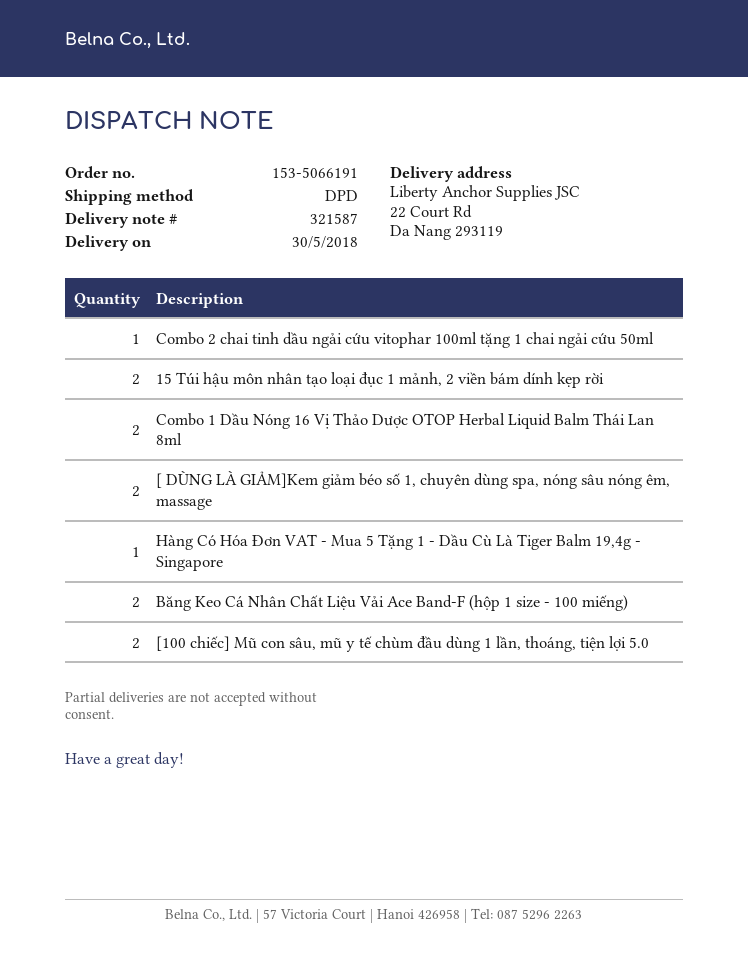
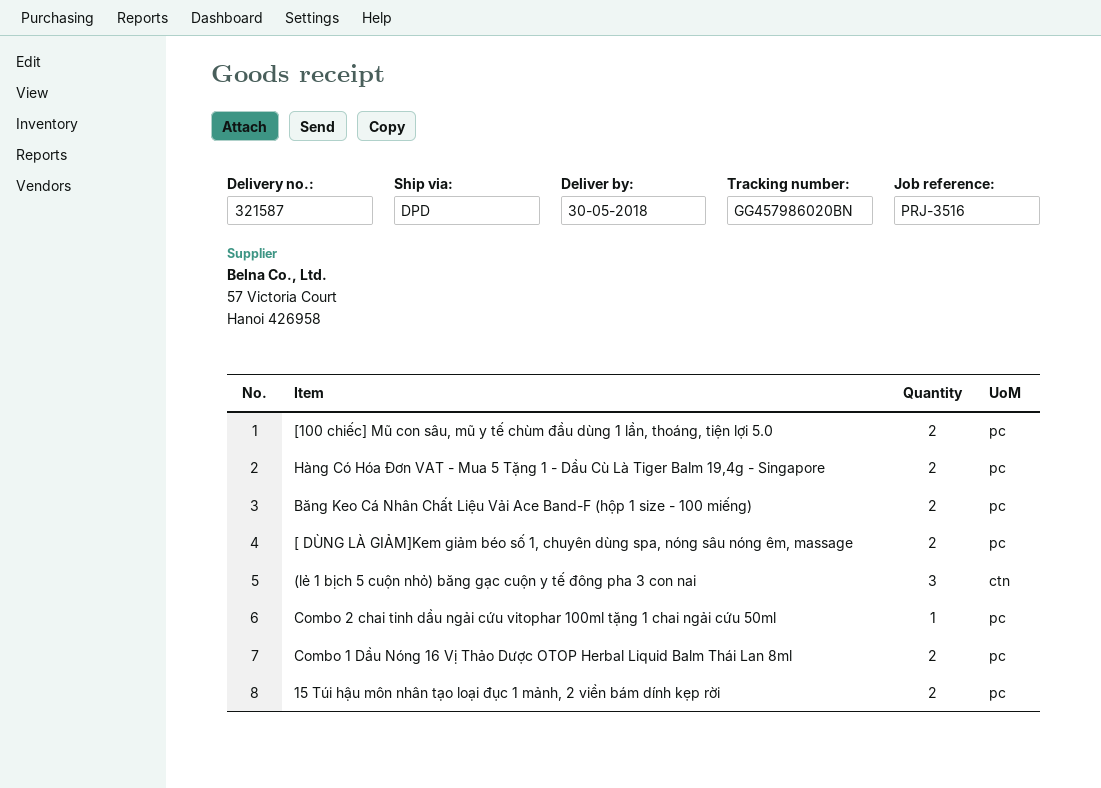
Hàng Có Hóa Đơn VAT - Mua 5 Tặng 1 - Dầu Cù Là Tiger Balm 19,4g - Singapore: 1 -> 2
(lẻ 1 bịch 5 cuộn nhỏ) băng gạc cuộn y tế đông pha 3 con nai: none -> 3

